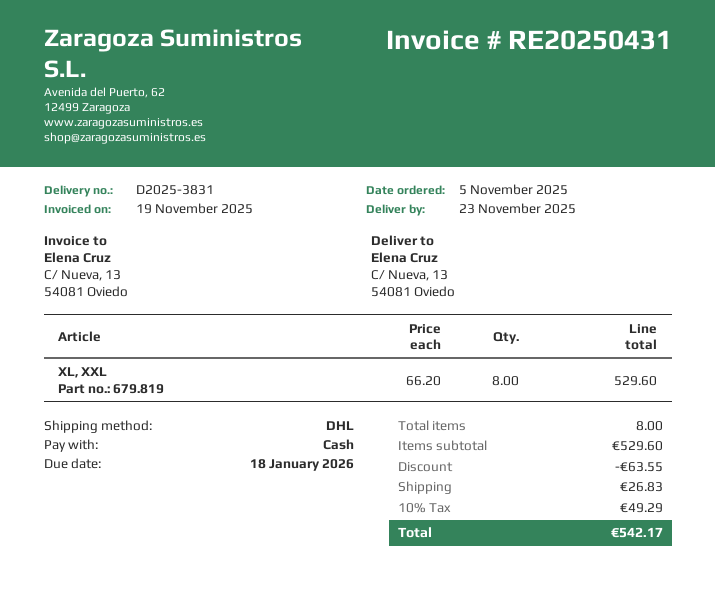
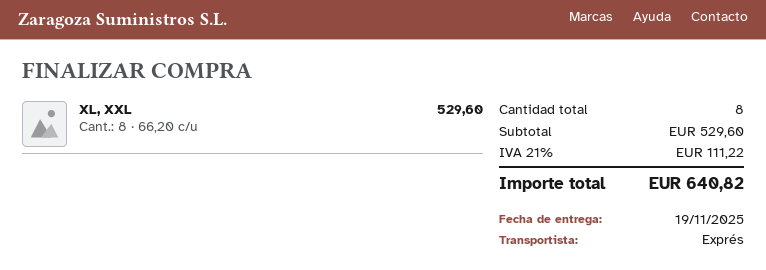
delivery date: 2025-11-23 -> 2025-11-19
shipping method: DHL -> express
discount: 63.55 -> none
shipping: 26.83 -> none
tax: 10% = 49.29 -> 21% = 111.22
total: 542.17 -> 640.82

